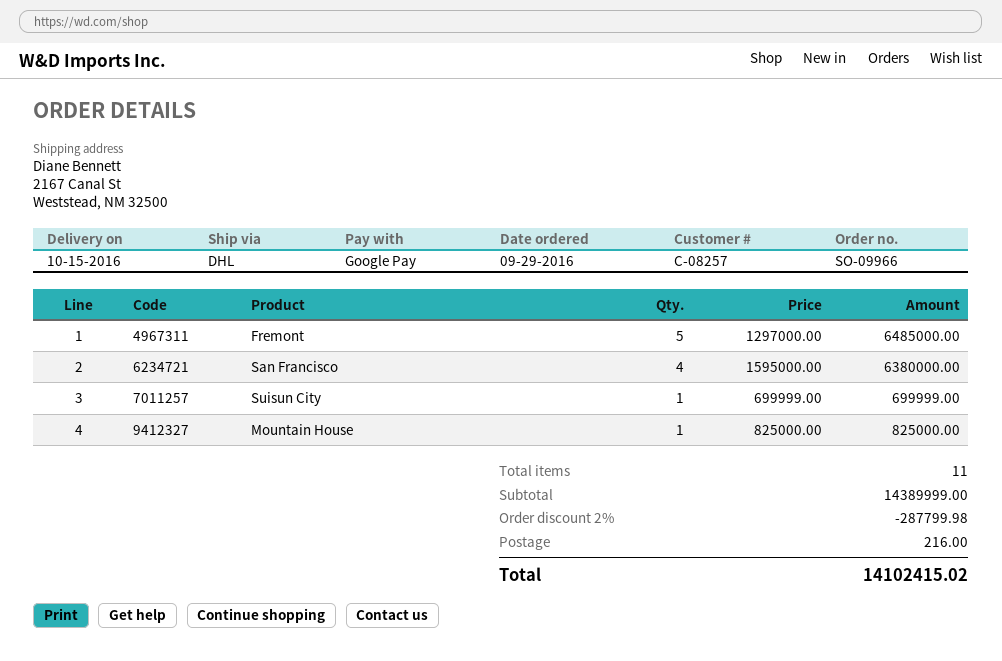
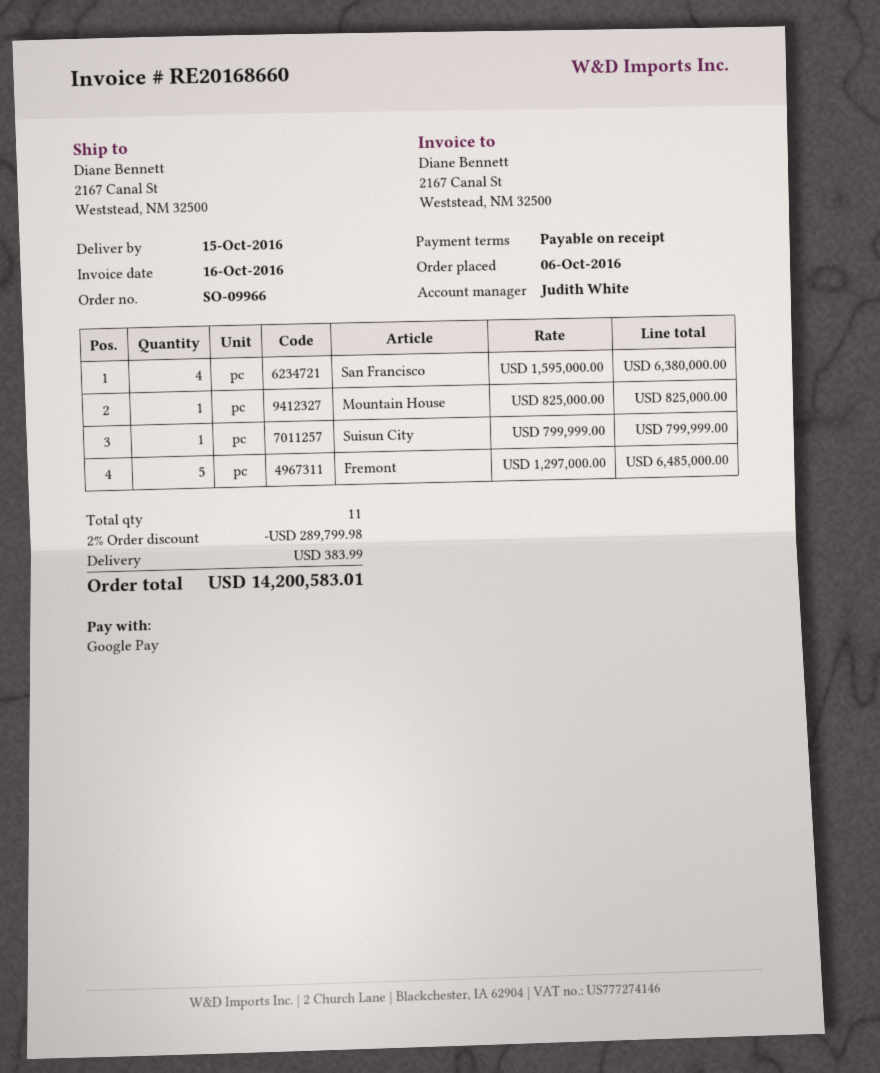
order date: 2016-09-29 -> 2016-10-06
Suisun City: 1 x 699999.00 = 699999.00 -> 1 x 799999.00 = 799999.00
discount: 2% = 287799.98 -> 2% = 289799.98
shipping: 216.00 -> 383.99
total: 14102415.02 -> 14200583.01

